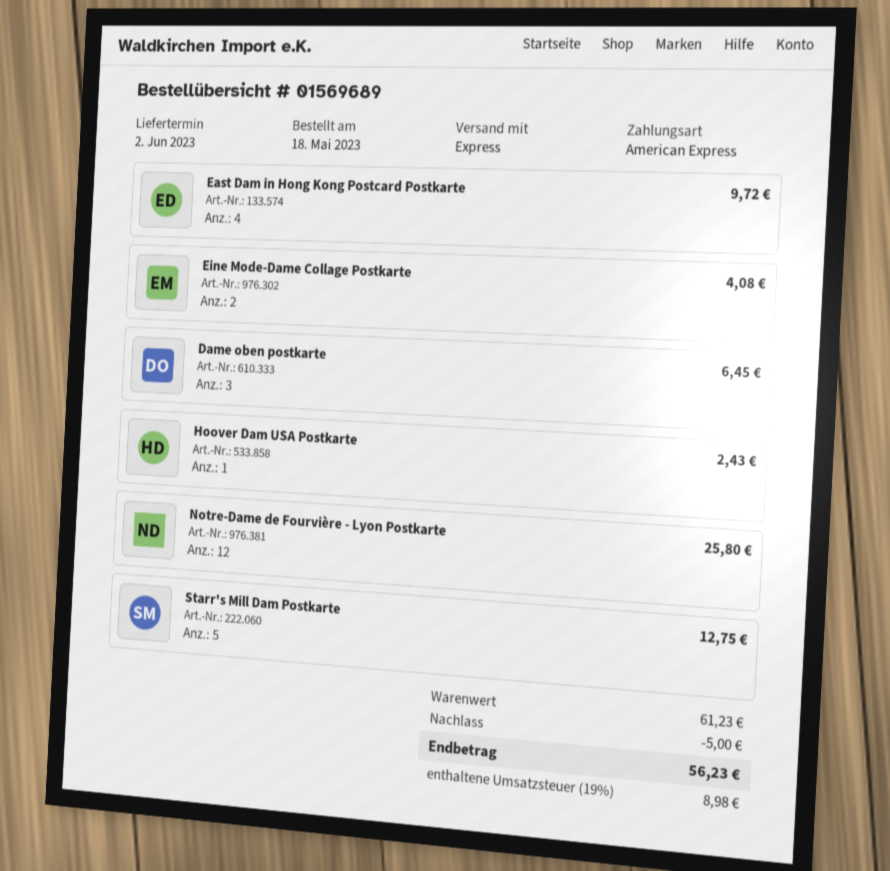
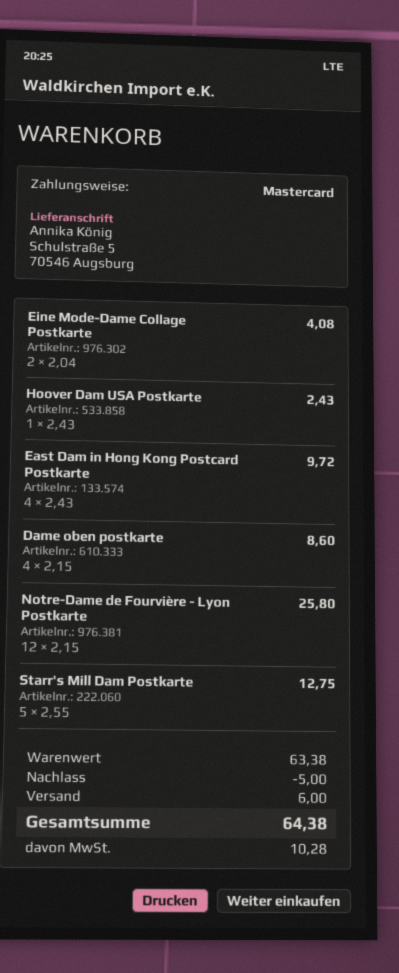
payment method: American Express -> Mastercard
Dame oben postkarte: 3 for 6.45 -> 4 for 8.60
subtotal: 61.23 -> 63.38
shipping: none -> 6.00
tax: 8.98 -> 10.28
total: 56.23 -> 64.38

